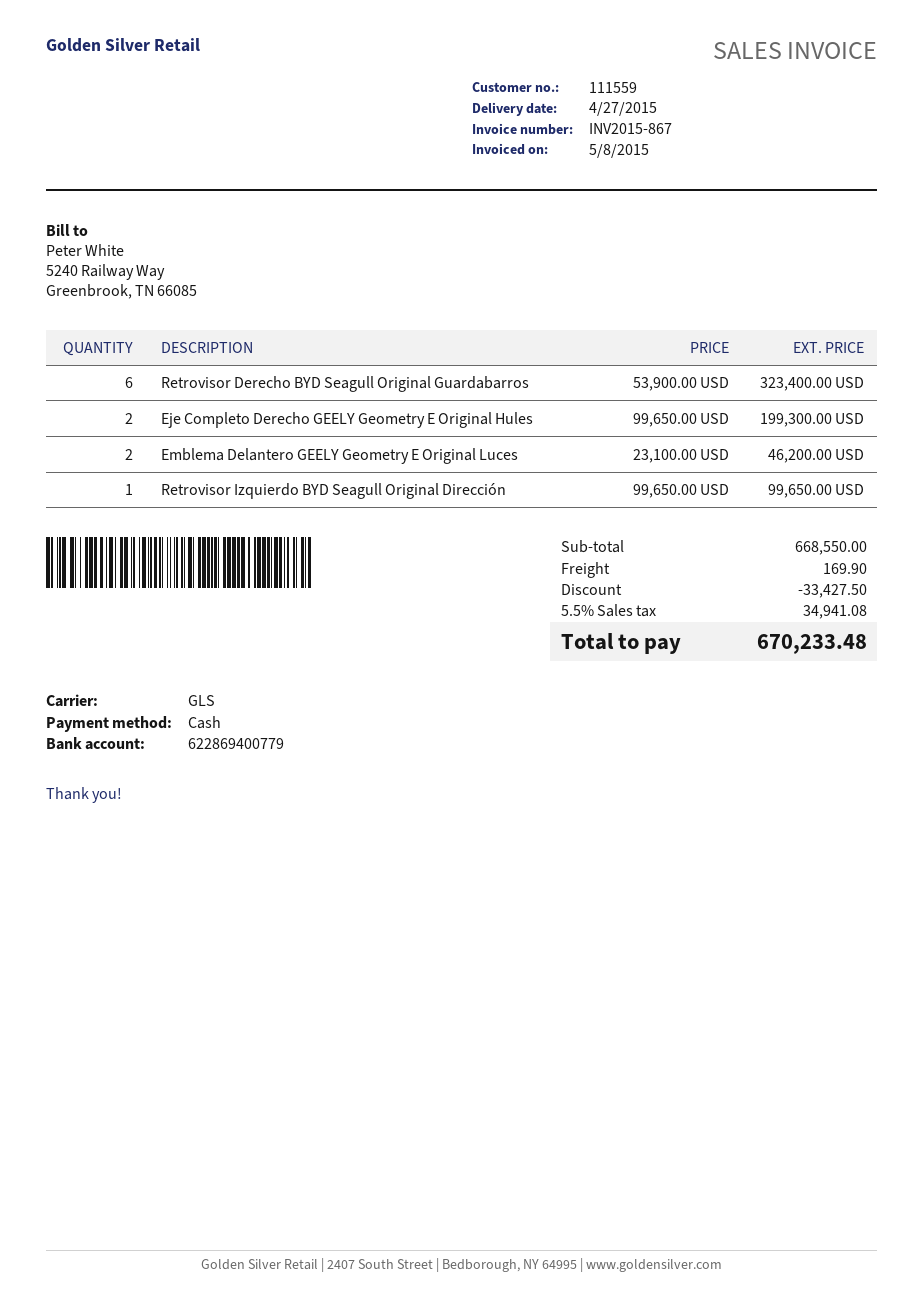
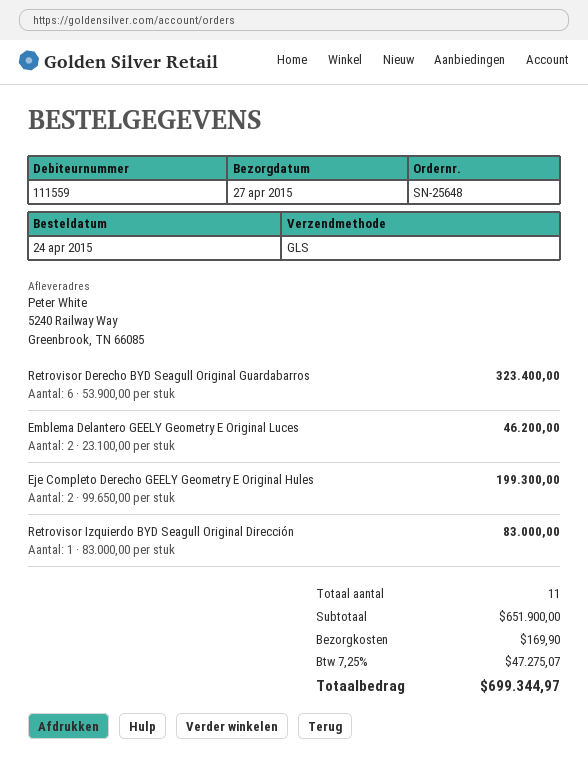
Retrovisor Izquierdo BYD Seagull Original Dirección: 1 x 99650.00 = 99650.00 -> 1 x 83000.00 = 83000.00
subtotal: 668550.00 -> 651900.00
discount: 33427.50 -> none
tax: 5.5% = 34941.08 -> 7.25% = 47275.07
total: 670233.48 -> 699344.97

